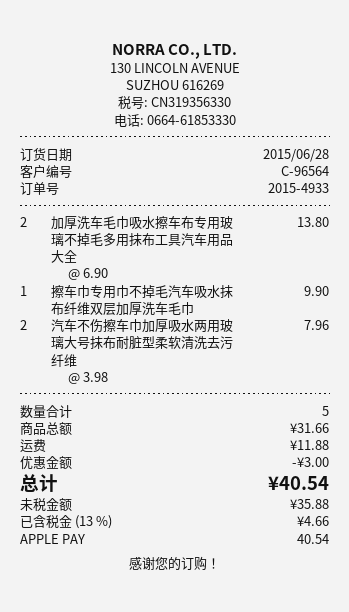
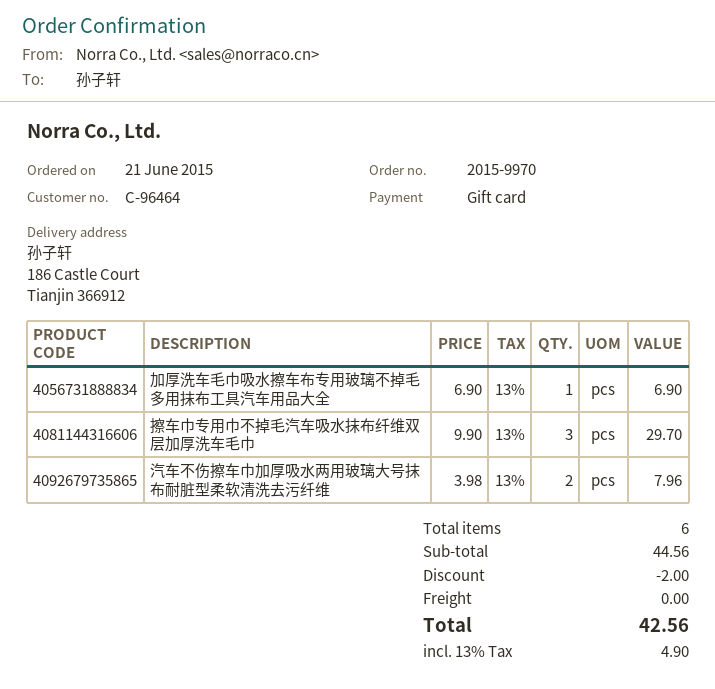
order number: 2015-4933 -> 2015-9970
order date: 2015-06-28 -> 2015-06-21
customer number: C-96564 -> C-96464
payment method: Apple Pay -> gift card
加厚洗车毛巾吸水擦车布专用玻璃不掉毛多用抹布工具汽车用品大全: 2 x 6.90 = 13.80 -> 1 x 6.90 = 6.90
擦车巾专用巾不掉毛汽车吸水抹布纤维双层加厚洗车毛巾: 1 x 9.90 = 9.90 -> 3 x 9.90 = 29.70
total quantity: 5 -> 6
subtotal: 31.66 -> 44.56
discount: 3.00 -> 2.00
shipping: 11.88 -> 0.00
tax: 13% = 4.66 -> 13% = 4.90
total: 40.54 -> 42.56

